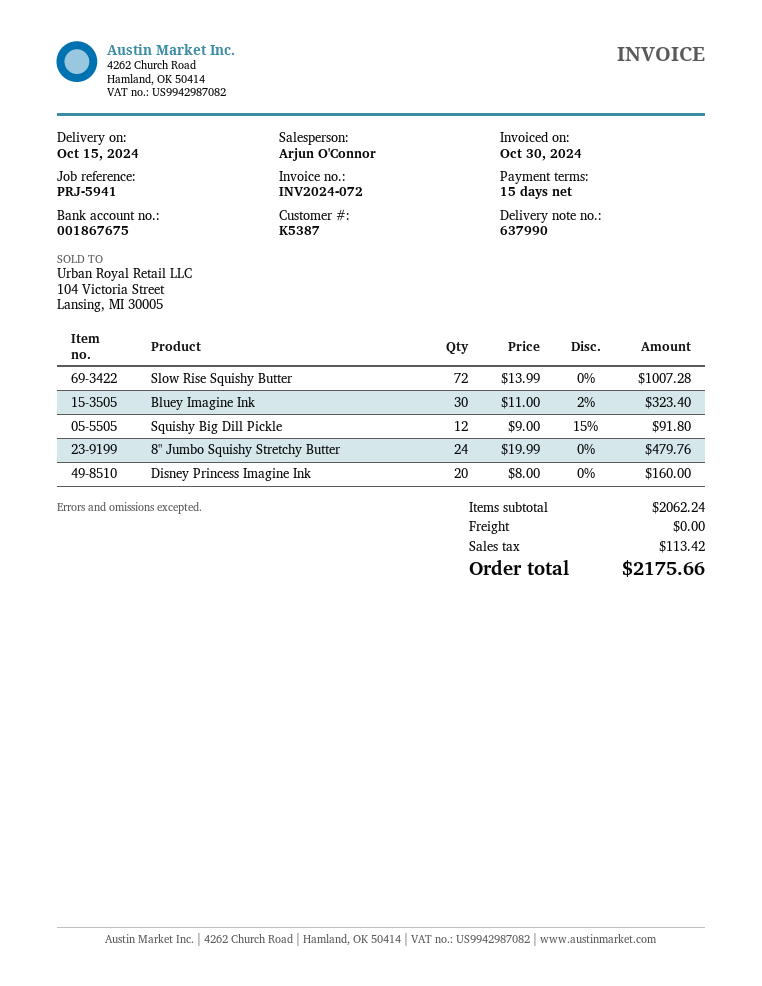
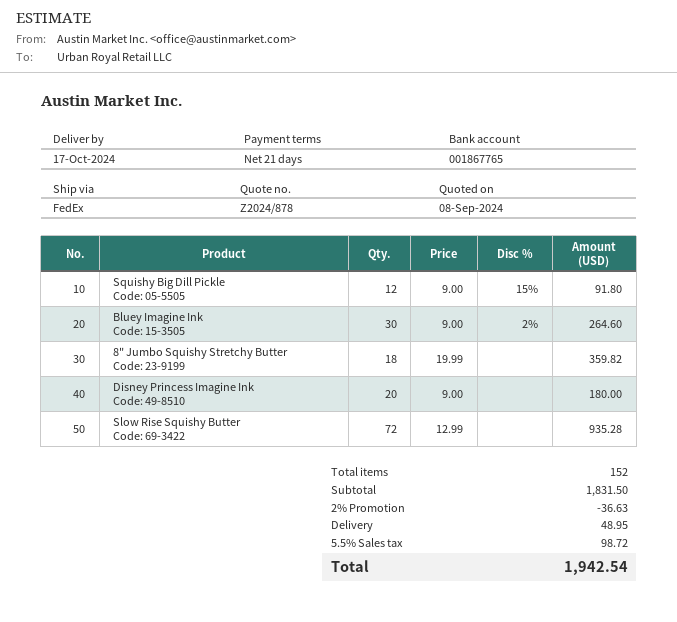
delivery date: 2024-10-15 -> 2024-10-17
payment terms: 15 days -> 21 days
bank account: 001867675 -> 001867765
Slow Rise Squishy Butter: 72 x 13.99 = 1007.28 -> 72 x 12.99 = 935.28
Bluey Imagine Ink: 30 x 11.00 - 2% = 323.40 -> 30 x 9.00 - 2% = 264.60
8" Jumbo Squishy Stretchy Butter: 24 x 19.99 = 479.76 -> 18 x 19.99 = 359.82
Disney Princess Imagine Ink: 20 x 8.00 = 160.00 -> 20 x 9.00 = 180.00
subtotal: 2062.24 -> 1831.50
discount: none -> 2% = 36.63
shipping: 0.00 -> 48.95
tax: 113.42 -> 98.72
total: 2175.66 -> 1942.54

